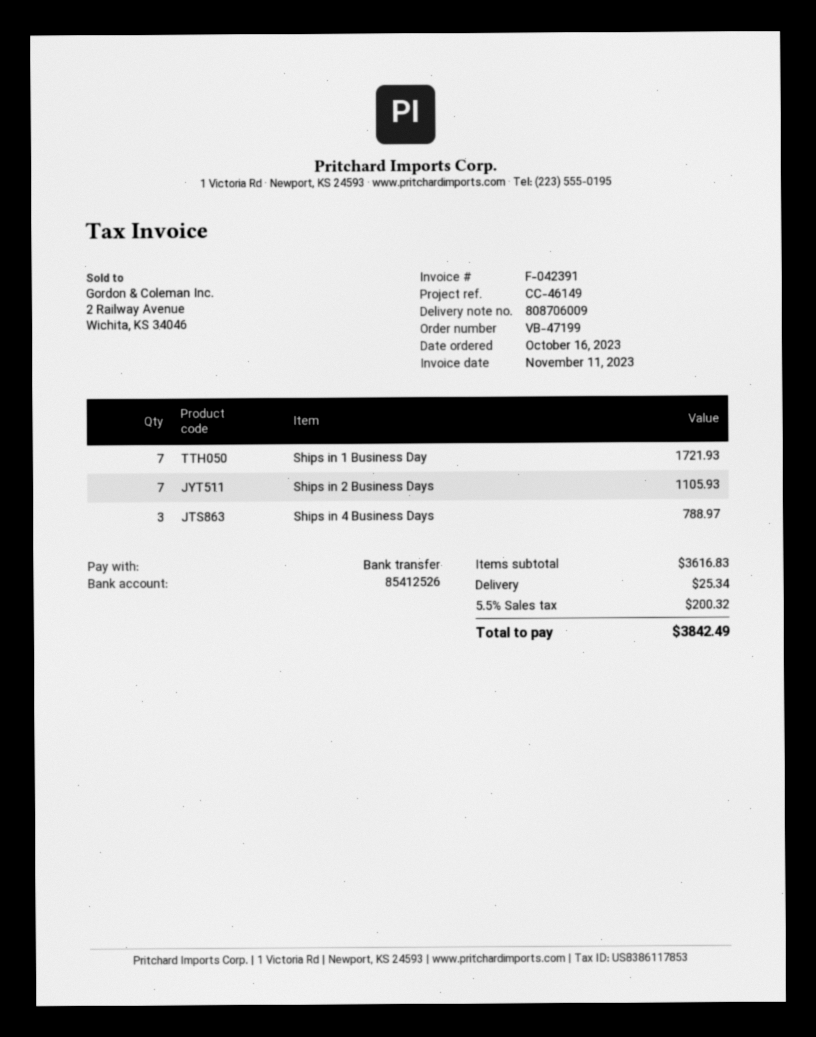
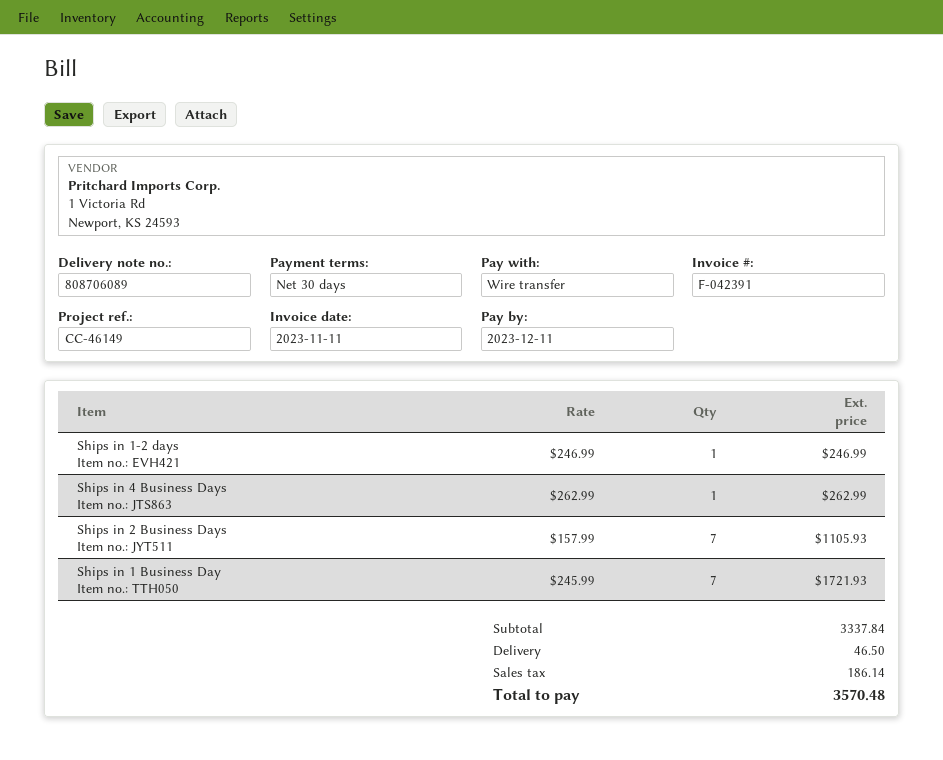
delivery note number: 808706009 -> 808706089
Ships in 4 Business Days: 3 for 788.97 -> 1 for 262.99
Ships in 1-2 days: none -> 1 for 246.99
subtotal: 3616.83 -> 3337.84
shipping: 25.34 -> 46.50
tax: 200.32 -> 186.14
total: 3842.49 -> 3570.48

